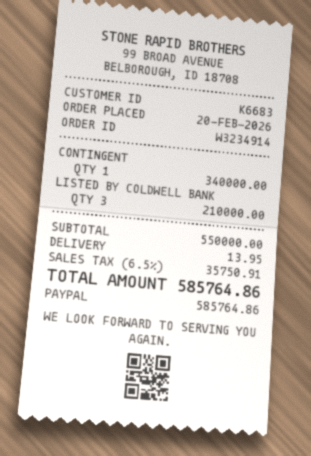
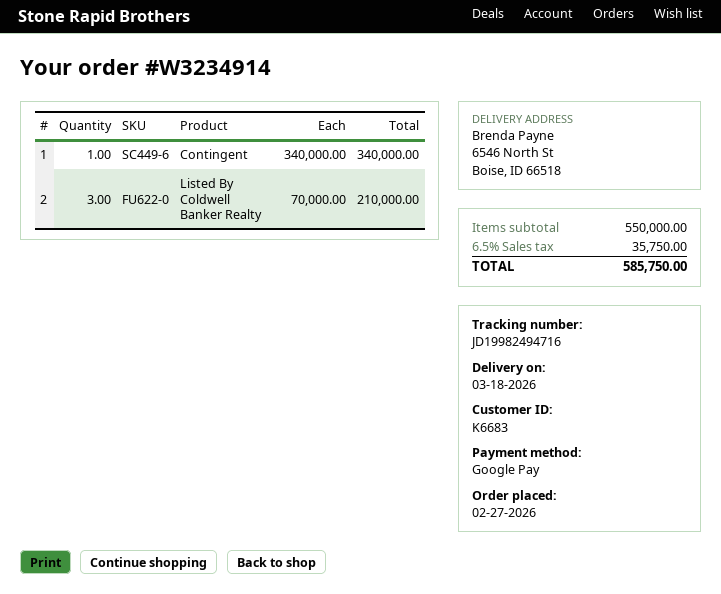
order date: 2026-02-20 -> 2026-02-27
payment method: PayPal -> Google Pay
shipping: 13.95 -> none
tax: 6.5% = 35750.91 -> 6.5% = 35750.00
total: 585764.86 -> 585750.00

